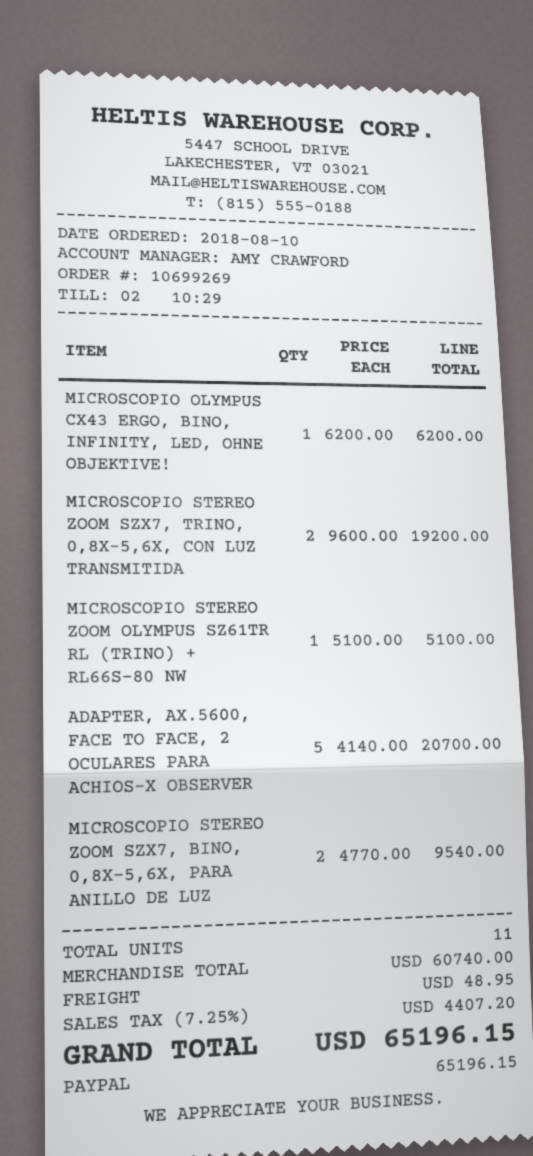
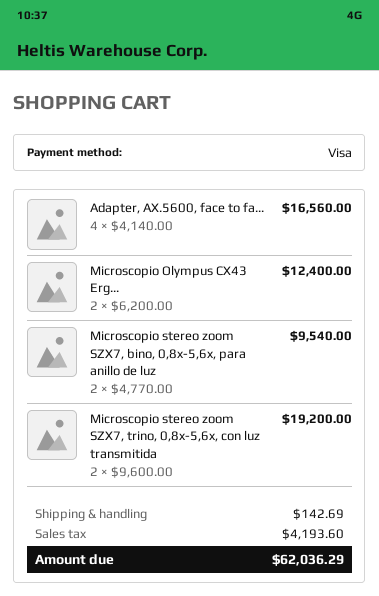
payment method: PayPal -> Visa
MICROSCOPIO OLYMPUS CX43 ERGO, BINO, INFINITY, LED, OHNE OBJEKTIVE!: 1 x 6200.00 = 6200.00 -> 2 x 6200.00 = 12400.00
MICROSCOPIO STEREO ZOOM OLYMPUS SZ61TR RL (TRINO) + RL66S-80 NW: 1 x 5100.00 = 5100.00 -> none
ADAPTER, AX.5600, FACE TO FACE, 2 OCULARES PARA ACHIOS-X OBSERVER: 5 x 4140.00 = 20700.00 -> 4 x 4140.00 = 16560.00
shipping: 48.95 -> 142.69
tax: 4407.20 -> 4193.60
total: 65196.15 -> 62036.29

